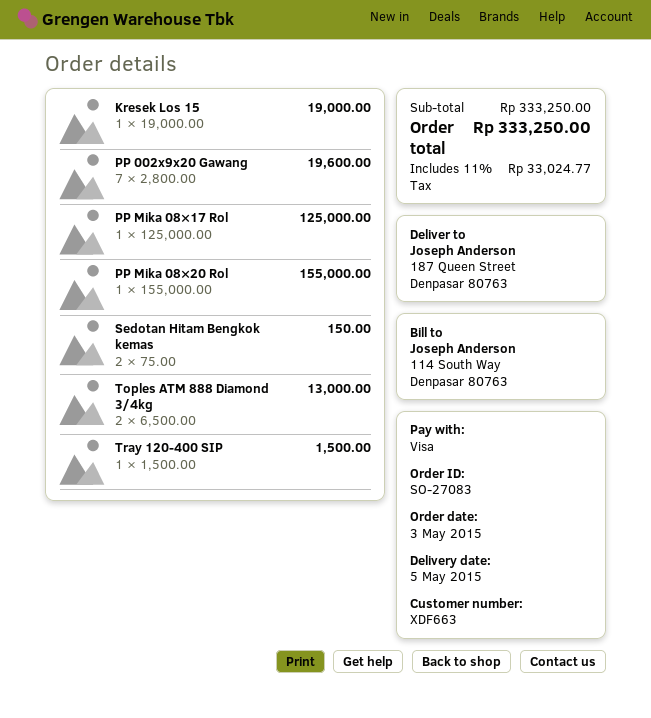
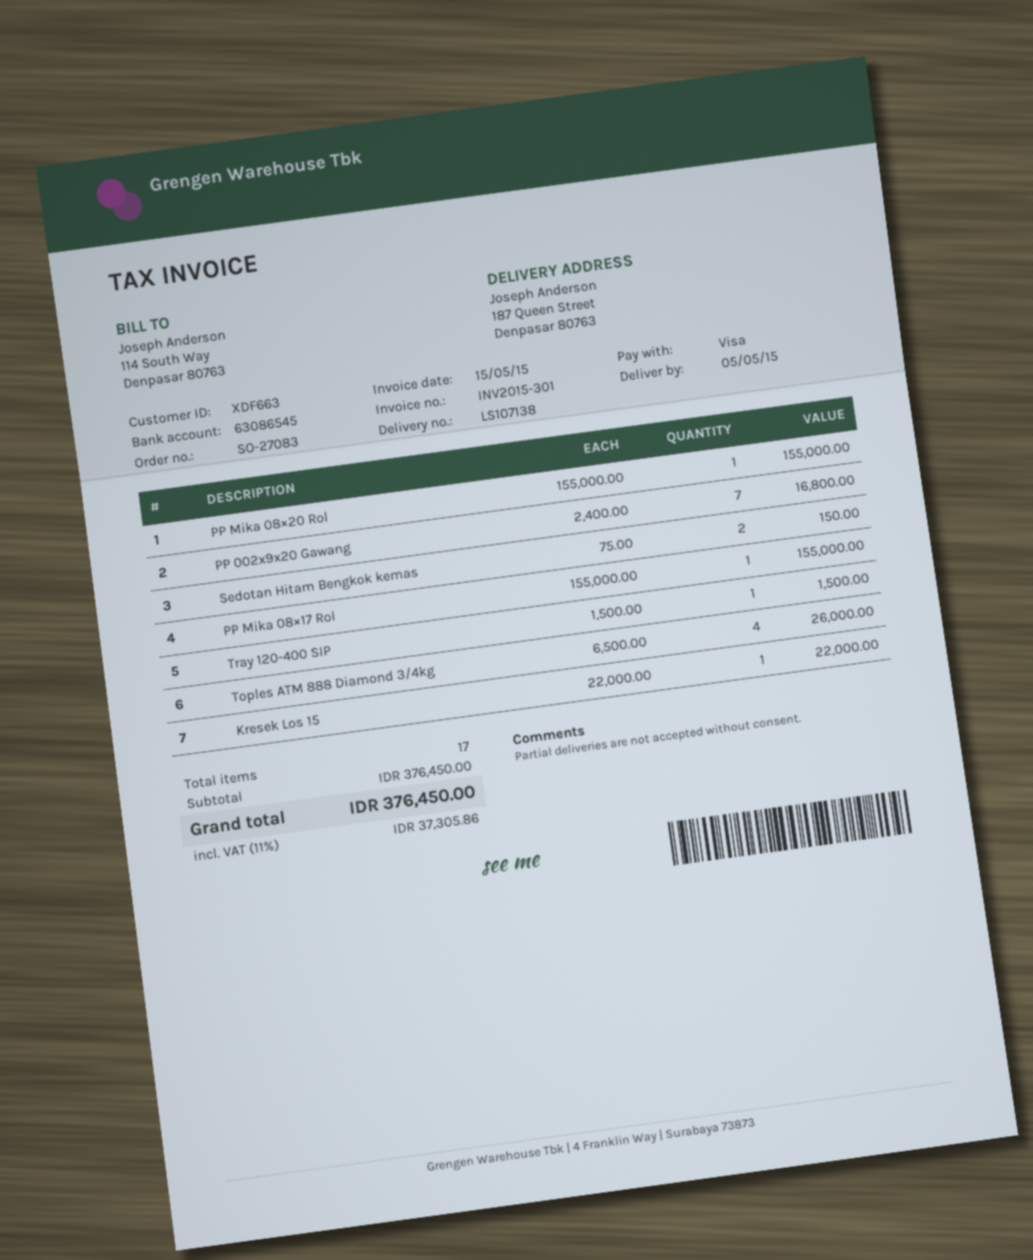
Kresek Los 15: 1 x 19000.00 = 19000.00 -> 1 x 22000.00 = 22000.00
PP 002x9x20 Gawang: 7 x 2800.00 = 19600.00 -> 7 x 2400.00 = 16800.00
PP Mika 08×17 Rol: 1 x 125000.00 = 125000.00 -> 1 x 155000.00 = 155000.00
Toples ATM 888 Diamond 3/4kg: 2 x 6500.00 = 13000.00 -> 4 x 6500.00 = 26000.00
subtotal: 333250.00 -> 376450.00
tax: 11% = 33024.77 -> 11% = 37305.86
total: 333250.00 -> 376450.00

